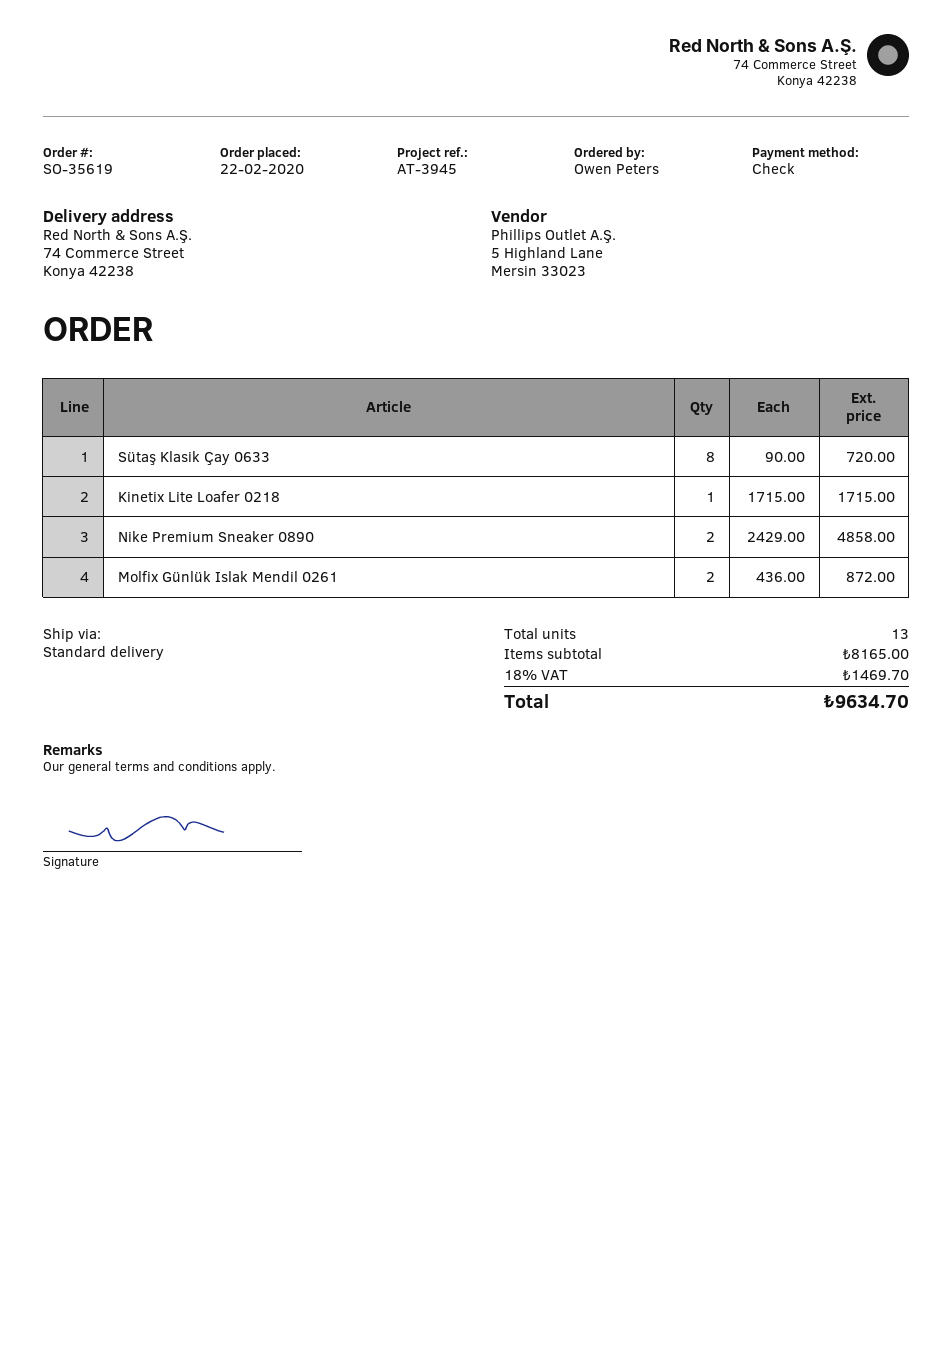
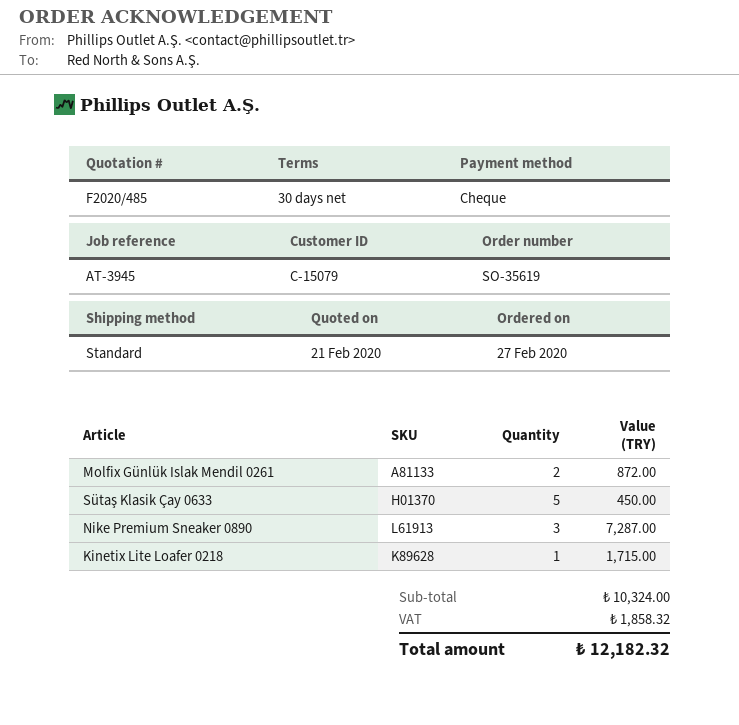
order date: 2020-02-22 -> 2020-02-27
Sütaş Klasik Çay 0633: 8 for 720.00 -> 5 for 450.00
Nike Premium Sneaker 0890: 2 for 4858.00 -> 3 for 7287.00
subtotal: 8165.00 -> 10324.00
tax: 1469.70 -> 1858.32
total: 9634.70 -> 12182.32

